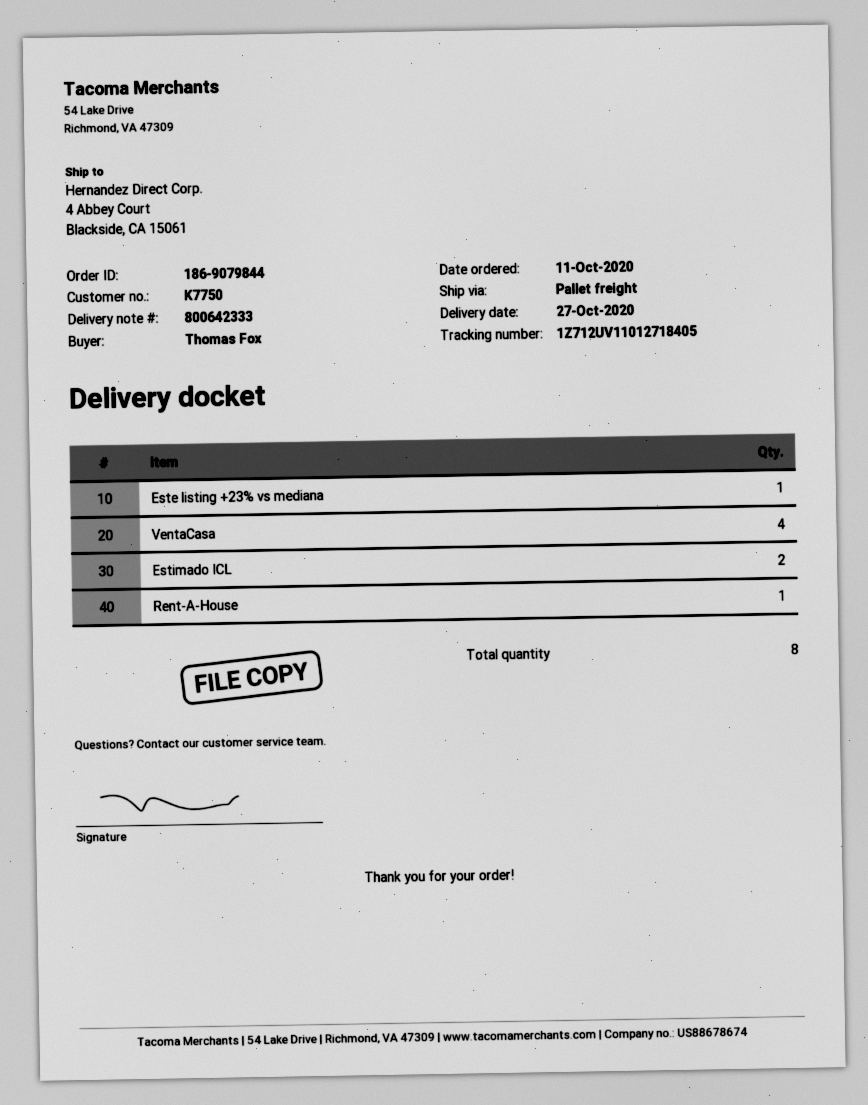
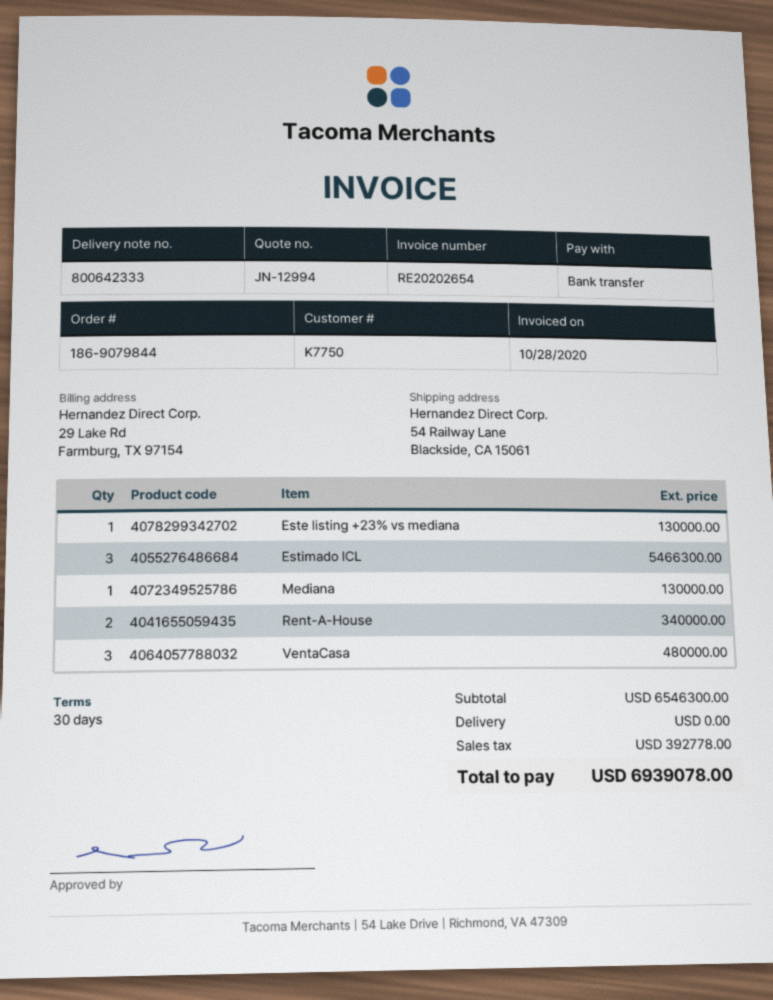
ship to: 4 Abbey Court, Blackside, CA 15061 -> 54 Railway Lane, Blackside, CA 15061
VentaCasa: 4 -> 3
Estimado ICL: 2 -> 3
Rent-A-House: 1 -> 2
Mediana: none -> 1

